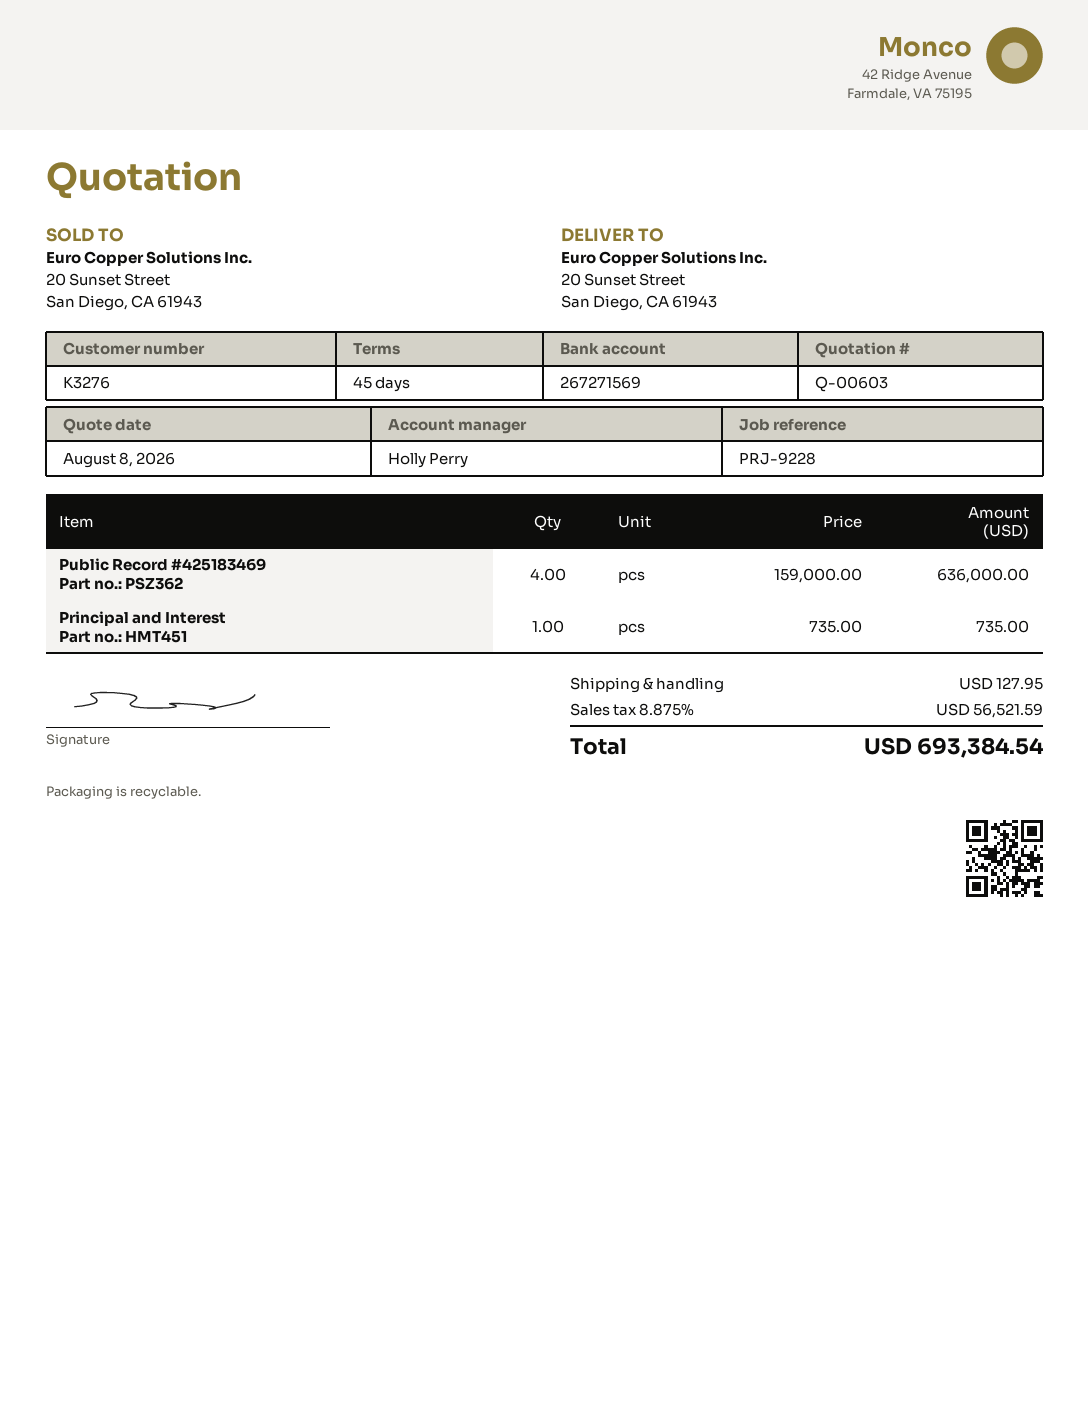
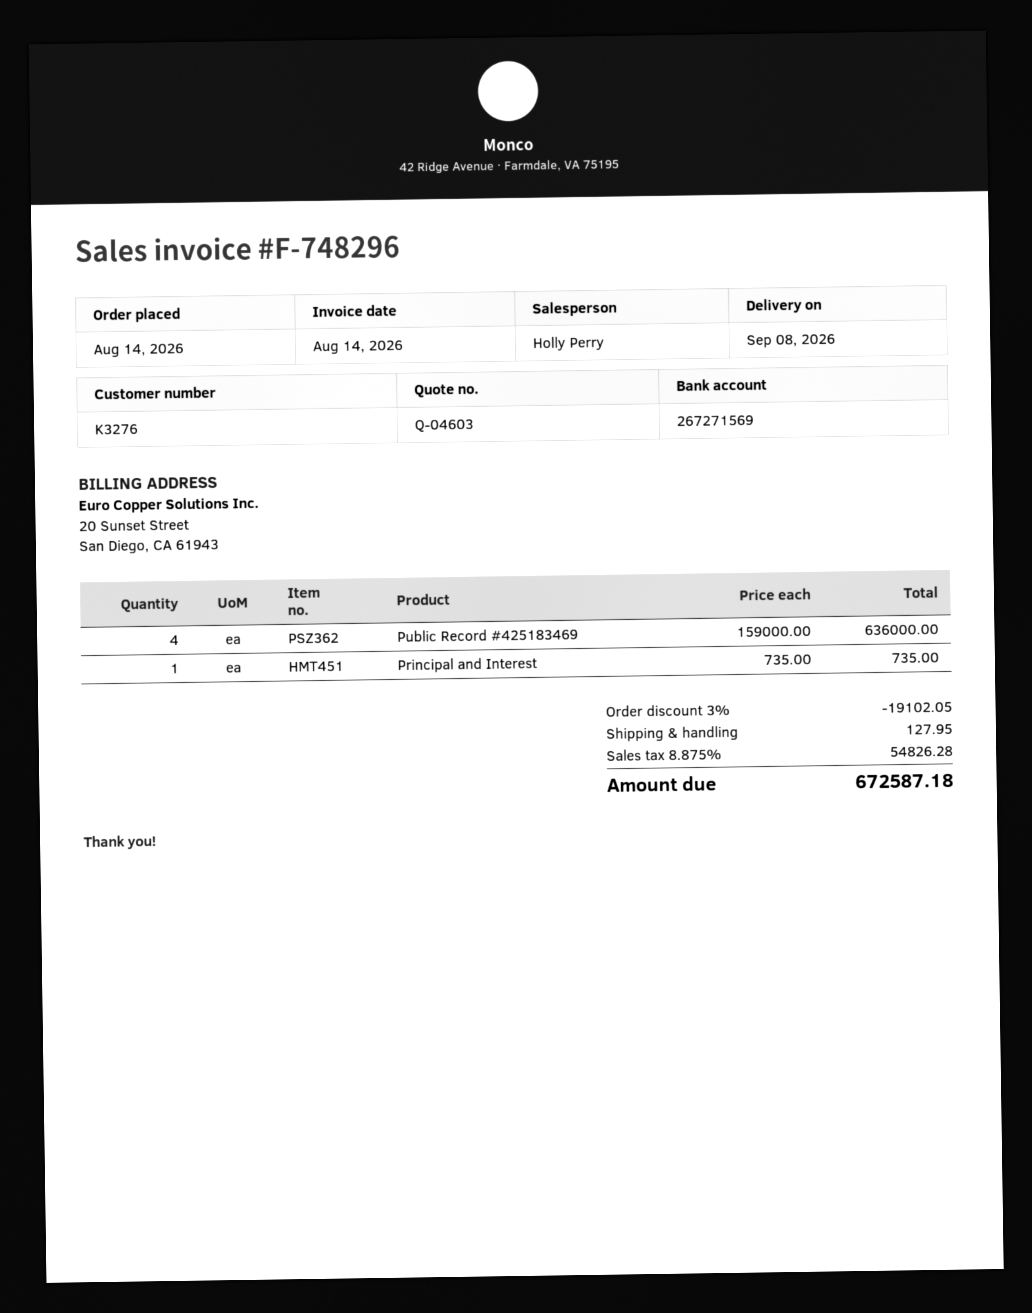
quote number: Q-00603 -> Q-04603
discount: none -> 3% = 19102.05
tax: 8.875% = 56521.59 -> 8.875% = 54826.28
total: 693384.54 -> 672587.18

